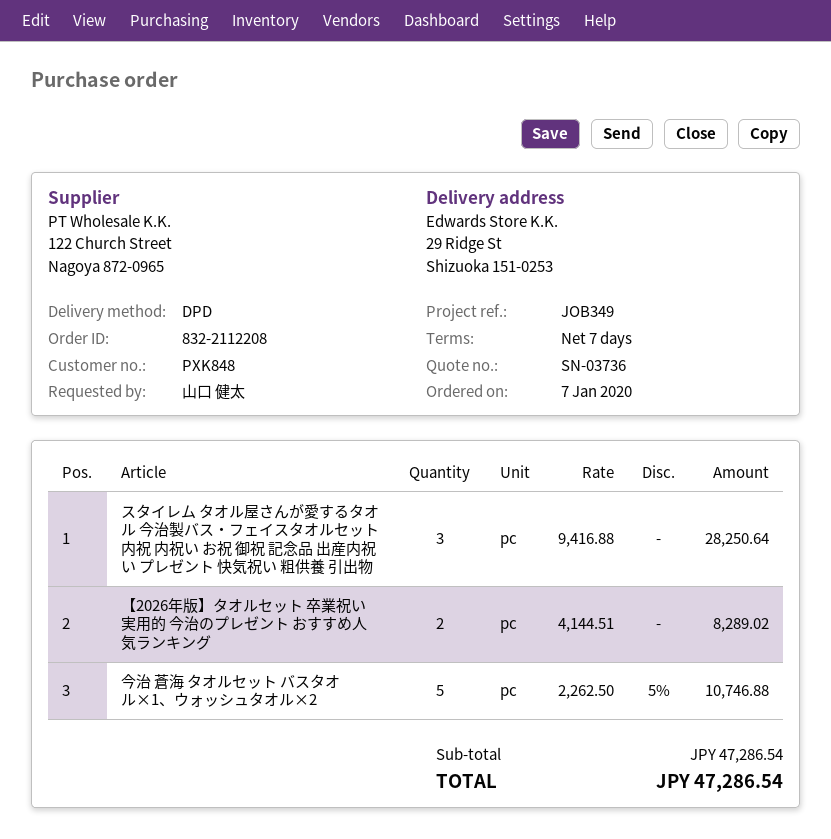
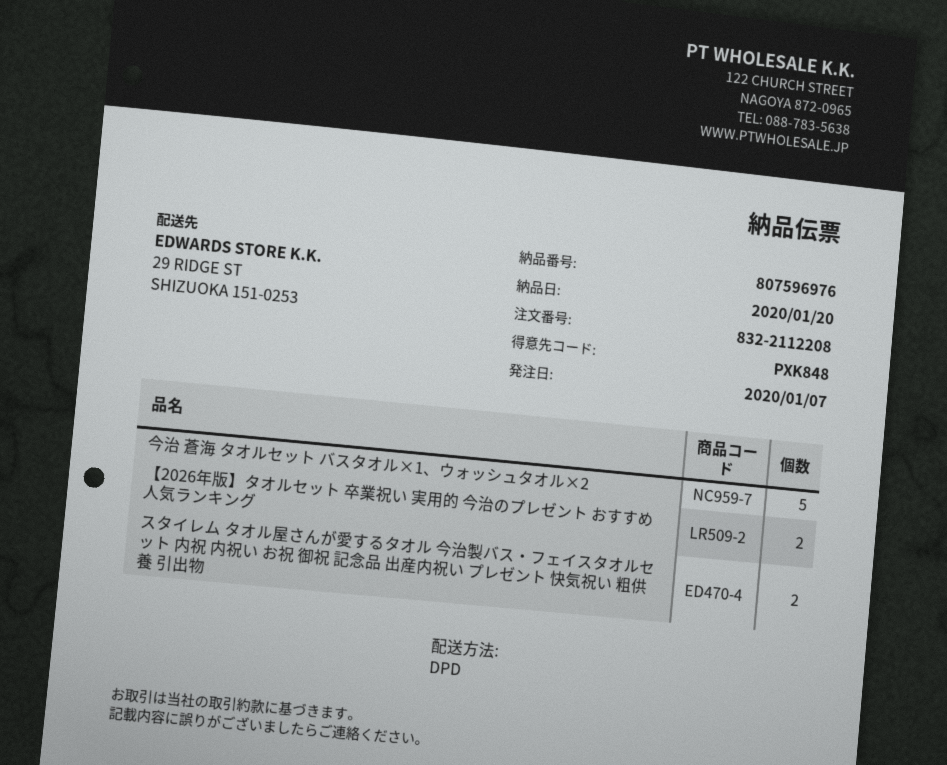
スタイレム タオル屋さんが愛するタオル 今治製バス・フェイスタオルセット 内祝 内祝い お祝 御祝 記念品 出産内祝い プレゼント 快気祝い 粗供養 引出物: 3 -> 2

